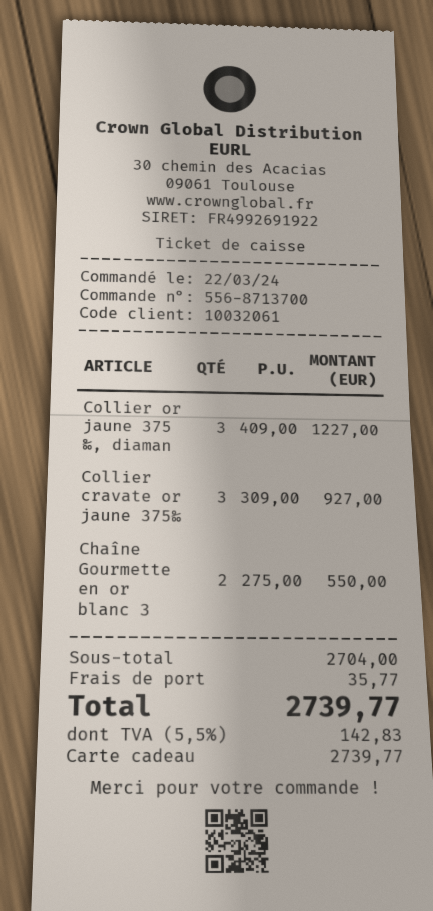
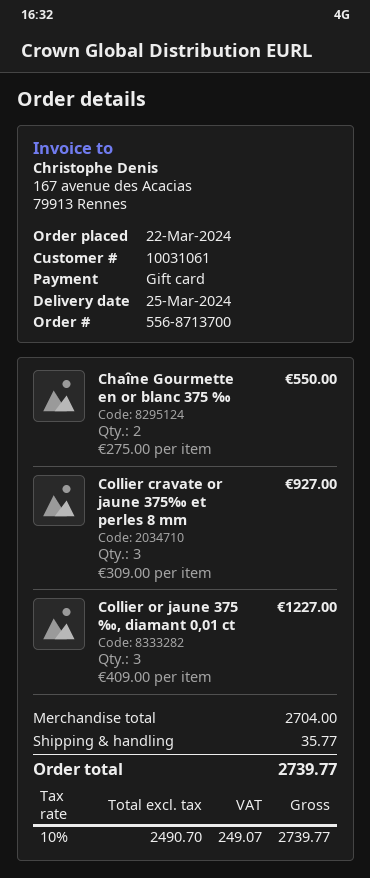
customer number: 10032061 -> 10031061
tax: 5.5% = 142.83 -> 10% = 249.07

